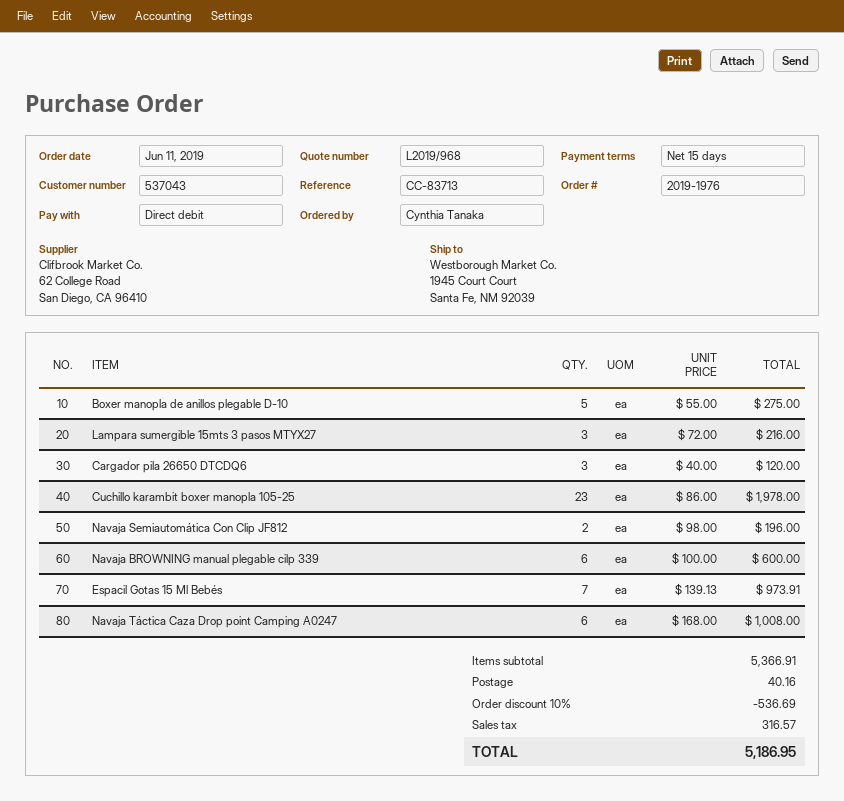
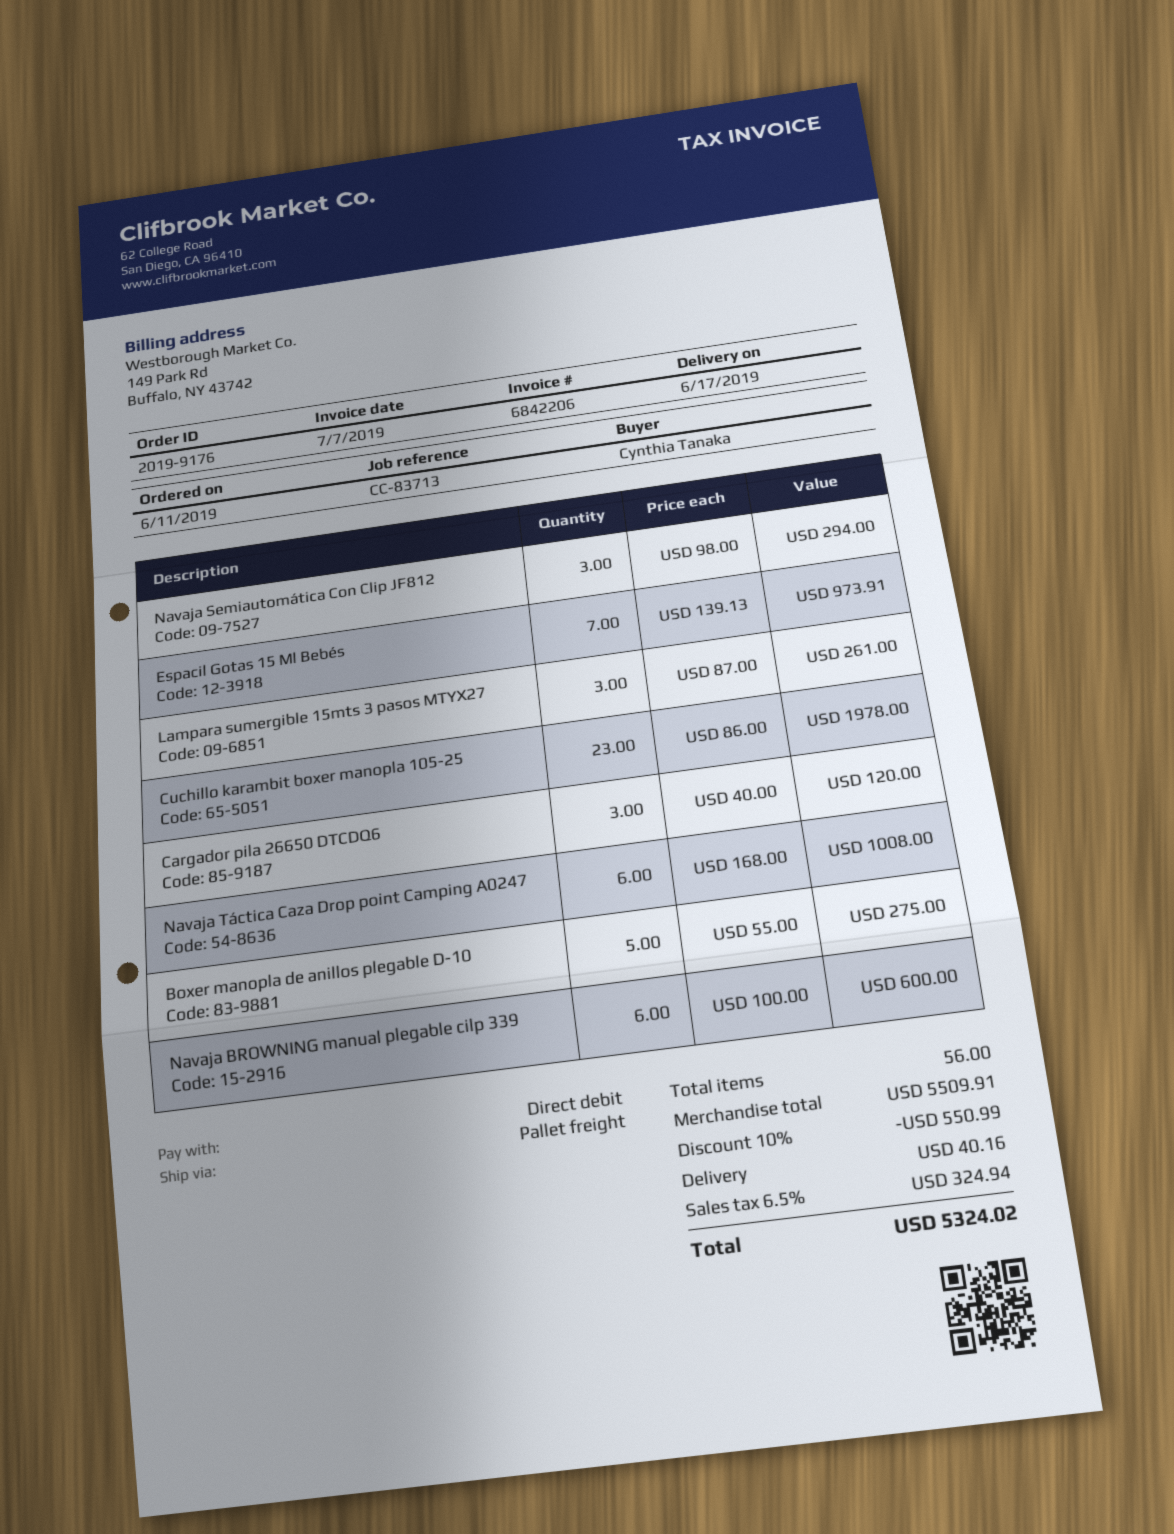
order number: 2019-1976 -> 2019-9176
Lampara sumergible 15mts 3 pasos MTYX27: 3 x 72.00 = 216.00 -> 3 x 87.00 = 261.00
Navaja Semiautomática Con Clip JF812: 2 x 98.00 = 196.00 -> 3 x 98.00 = 294.00
subtotal: 5366.91 -> 5509.91
discount: 10% = 536.69 -> 10% = 550.99
tax: 316.57 -> 324.94
total: 5186.95 -> 5324.02

